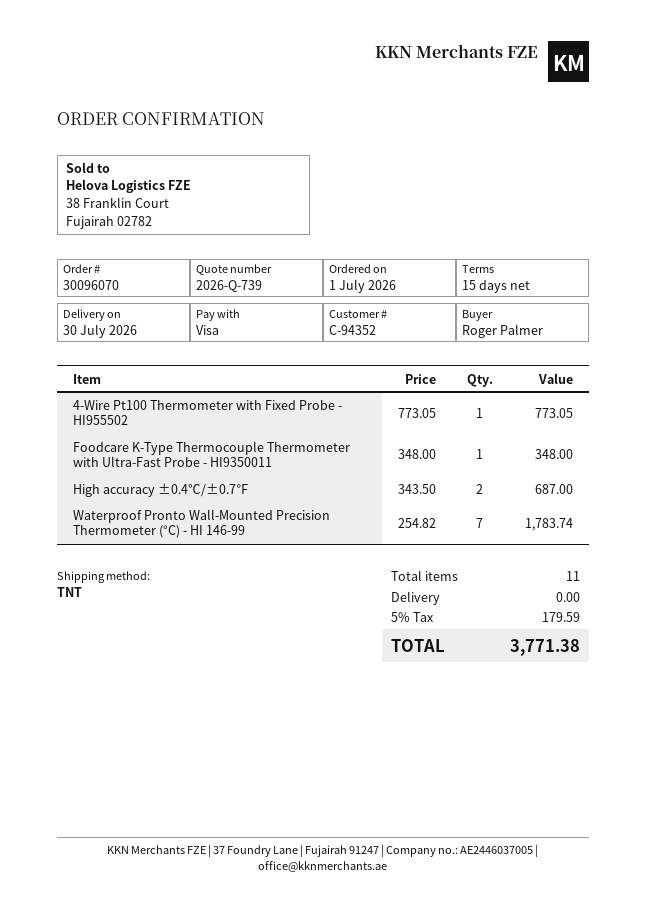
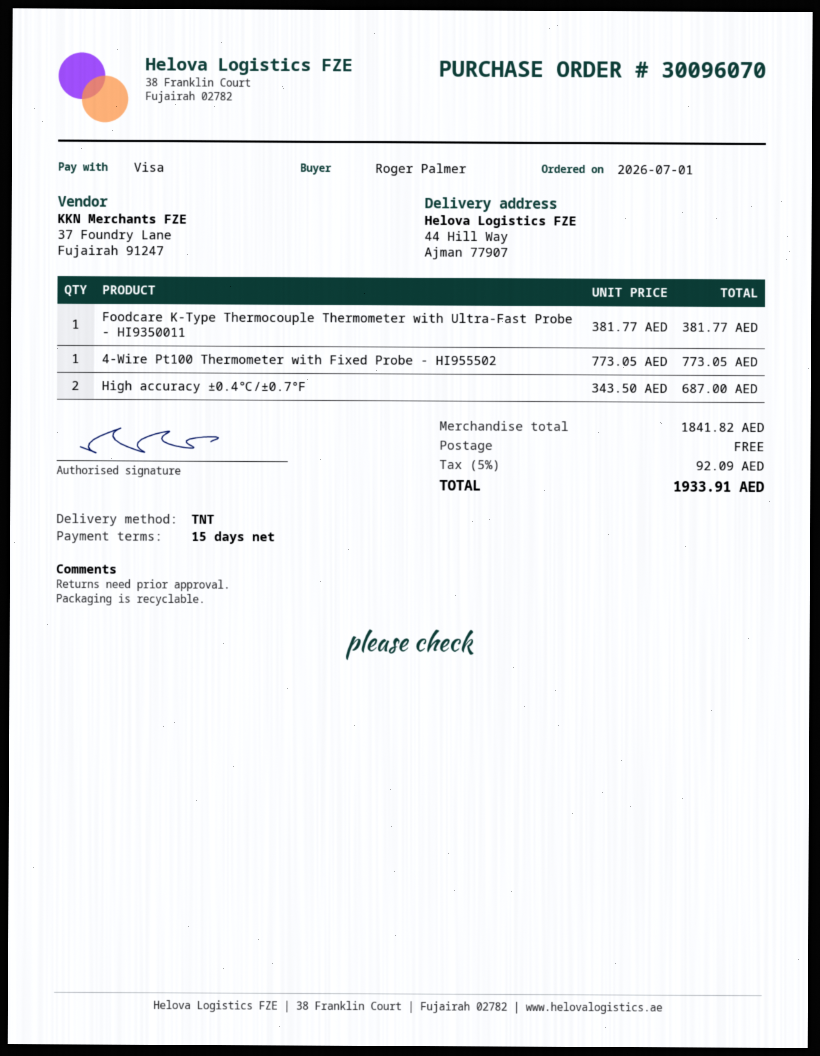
Foodcare K-Type Thermocouple Thermometer with Ultra-Fast Probe - HI9350011: 1 x 348.00 = 348.00 -> 1 x 381.77 = 381.77
Waterproof Pronto Wall-Mounted Precision Thermometer (°C) - HI 146-99: 7 x 254.82 = 1783.74 -> none
tax: 5% = 179.59 -> 5% = 92.09
total: 3771.38 -> 1933.91

